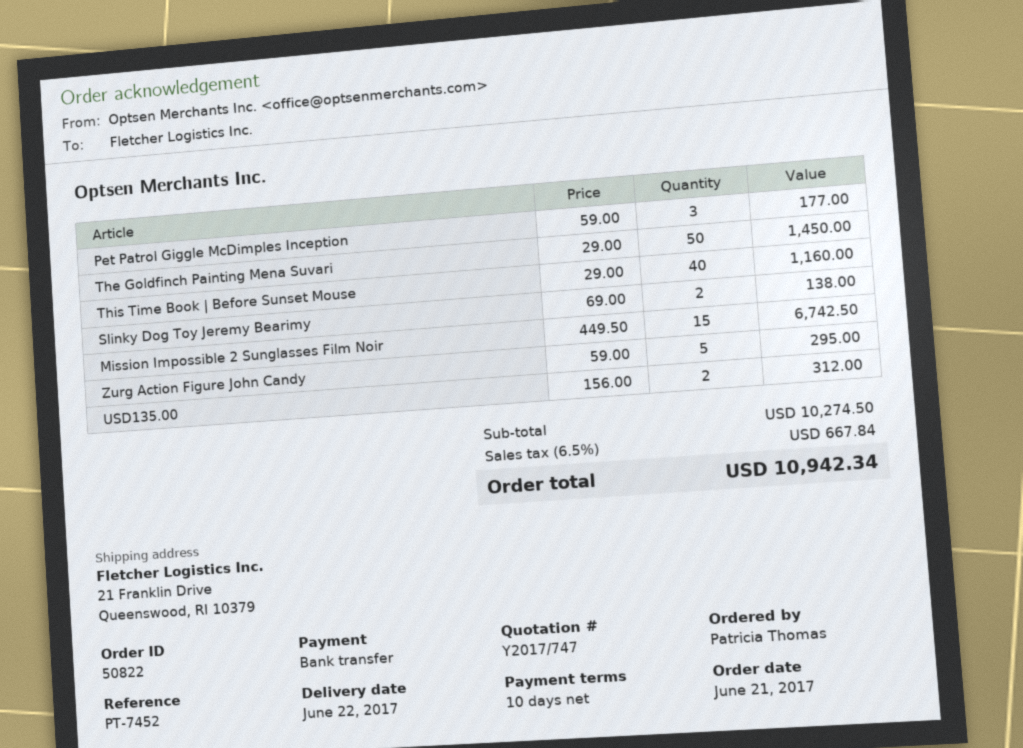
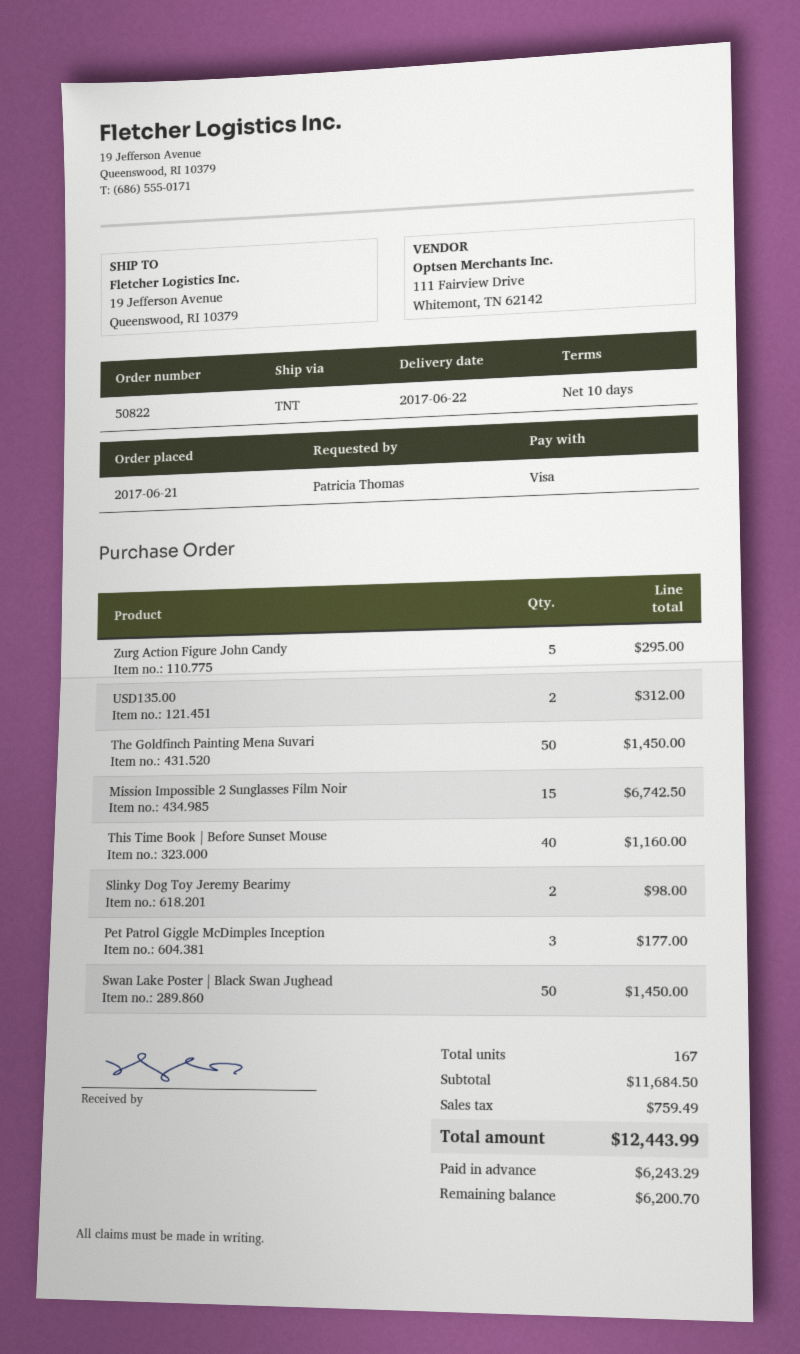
payment method: bank transfer -> Visa
ship to: 21 Franklin Drive, Queenswood, RI 10379 -> 19 Jefferson Avenue, Queenswood, RI 10379
Slinky Dog Toy Jeremy Bearimy: 2 for 138.00 -> 2 for 98.00
Swan Lake Poster | Black Swan Jughead: none -> 50 for 1450.00
subtotal: 10274.50 -> 11684.50
tax: 667.84 -> 759.49
total: 10942.34 -> 12443.99

